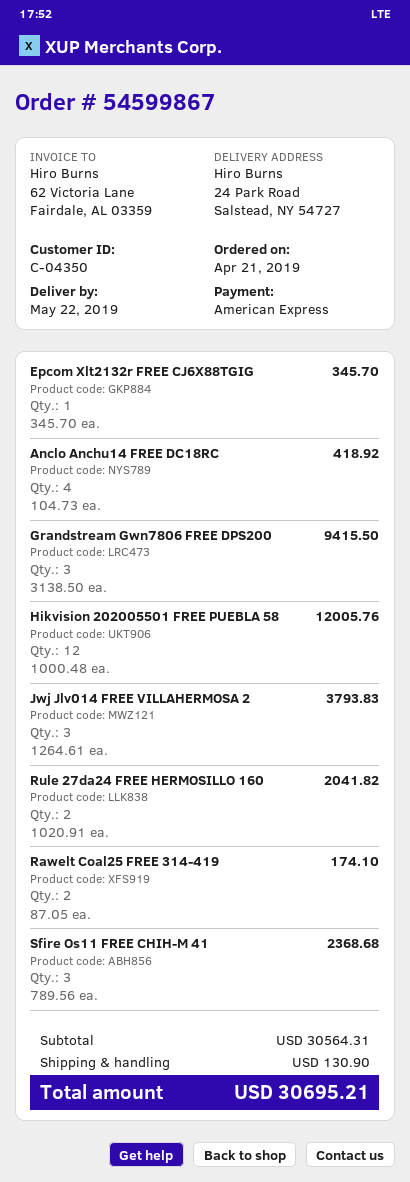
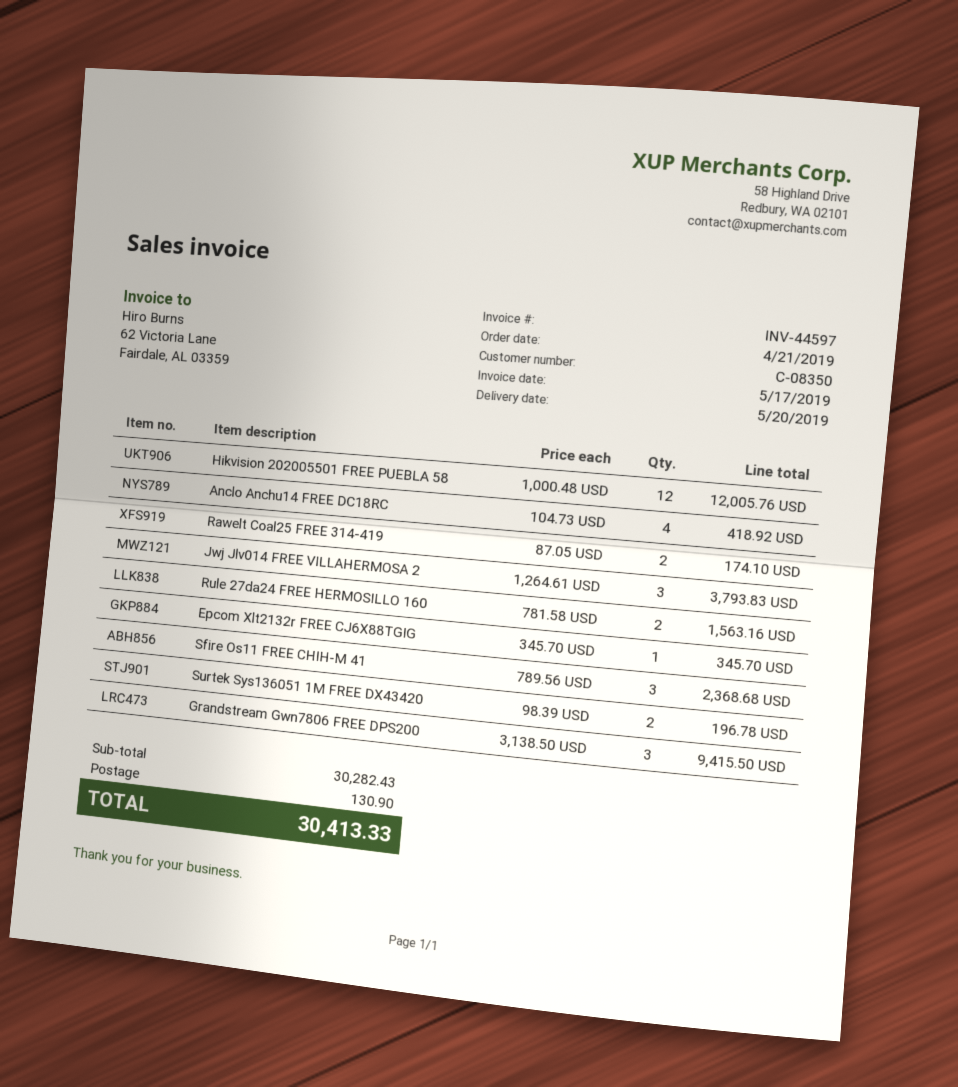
delivery date: 2019-05-22 -> 2019-05-20
customer number: C-04350 -> C-08350
Rule 27da24 FREE HERMOSILLO 160: 2 x 1020.91 = 2041.82 -> 2 x 781.58 = 1563.16
Surtek Sys136051 1M FREE DX43420: none -> 2 x 98.39 = 196.78
subtotal: 30564.31 -> 30282.43
total: 30695.21 -> 30413.33

